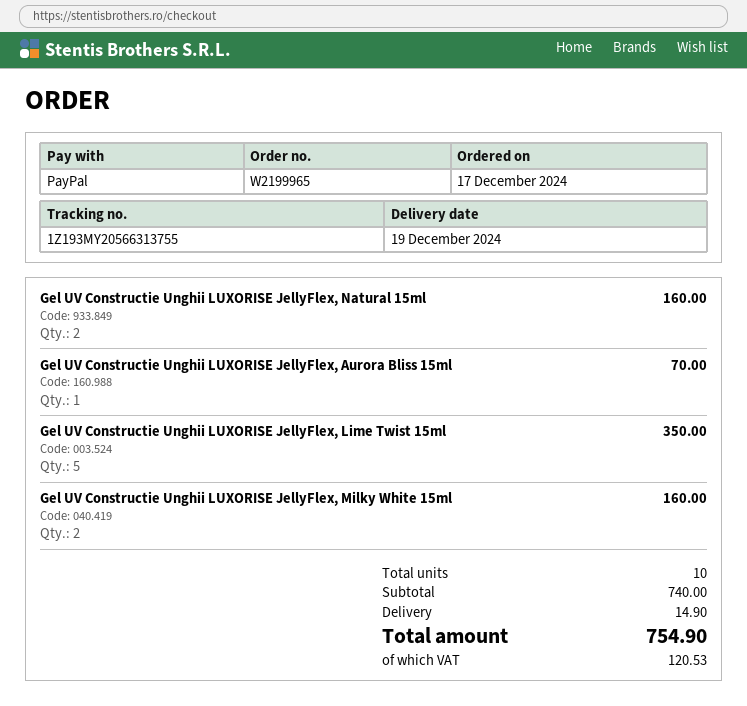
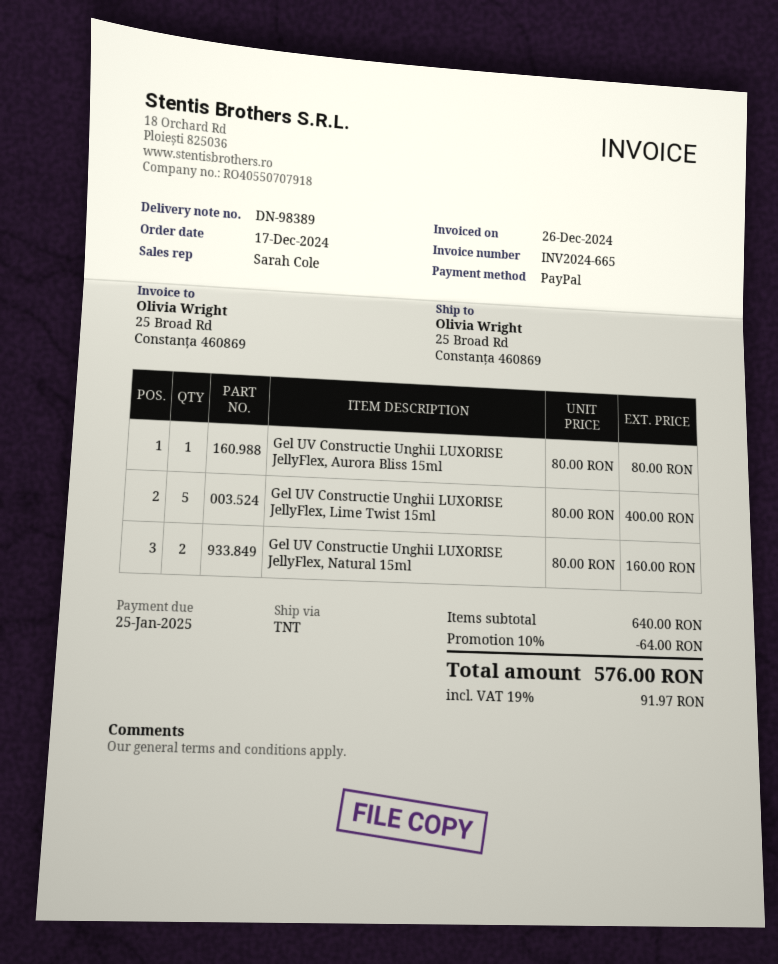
Gel UV Constructie Unghii LUXORISE JellyFlex, Aurora Bliss 15ml: 1 for 70.00 -> 1 for 80.00
Gel UV Constructie Unghii LUXORISE JellyFlex, Lime Twist 15ml: 5 for 350.00 -> 5 for 400.00
Gel UV Constructie Unghii LUXORISE JellyFlex, Milky White 15ml: 2 for 160.00 -> none
subtotal: 740.00 -> 640.00
discount: none -> 10% = 64.00
shipping: 14.90 -> none
tax: 120.53 -> 91.97
total: 754.90 -> 576.00

